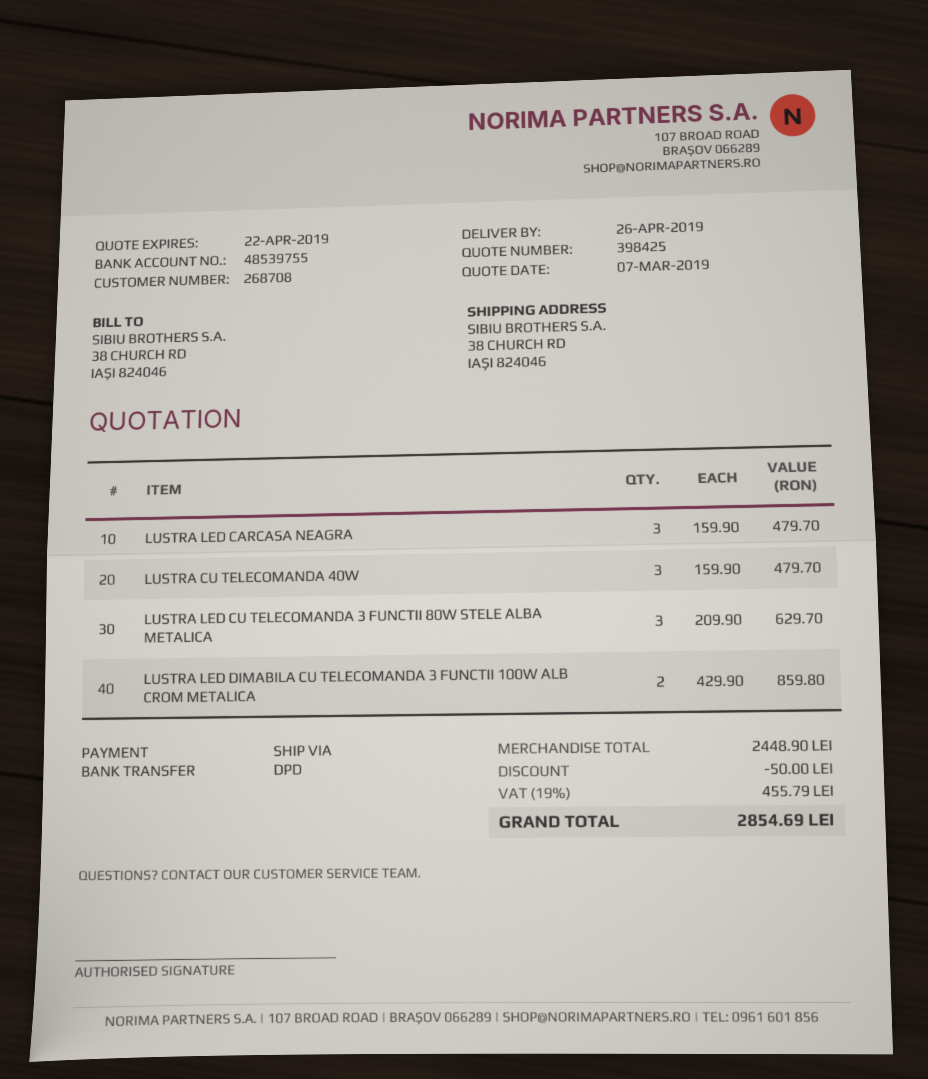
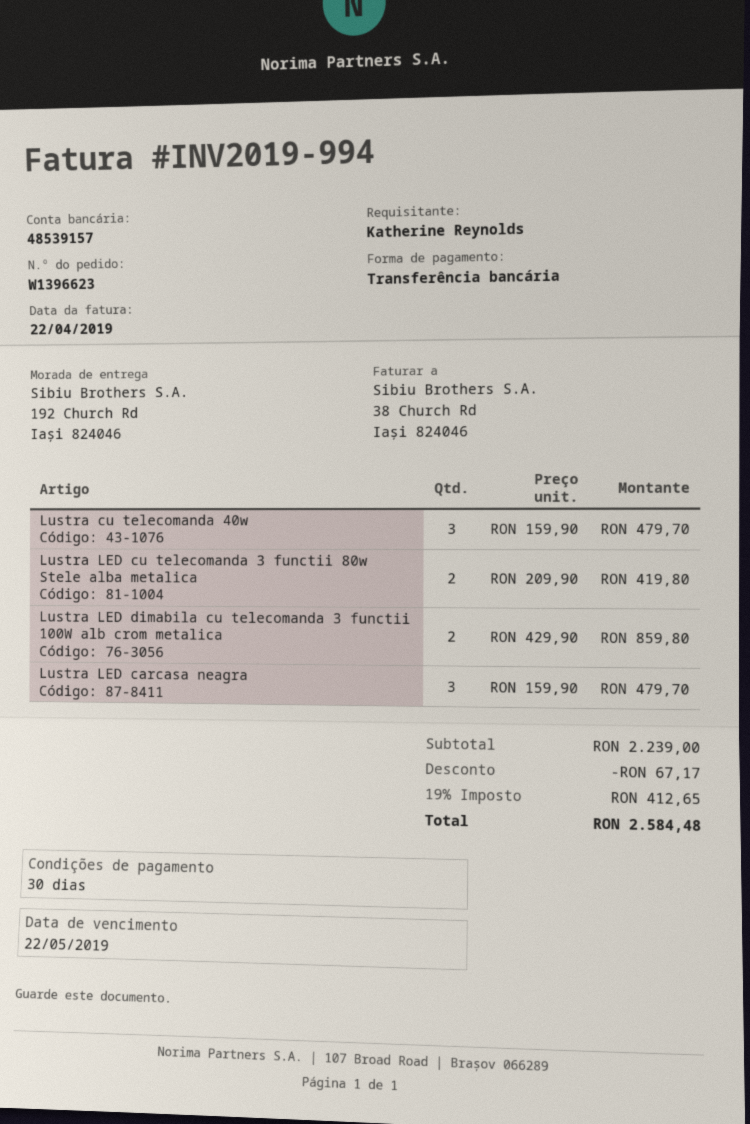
bank account: 48539755 -> 48539157
ship to: 38 CHURCH RD, IAȘI 824046 -> 192 Church Rd, Iași 824046
LUSTRA LED CU TELECOMANDA 3 FUNCTII 80W STELE ALBA METALICA: 3 x 209.90 = 629.70 -> 2 x 209.90 = 419.80
subtotal: 2448.90 -> 2239.00
discount: 50.00 -> 67.17
tax: 19% = 455.79 -> 19% = 412.65
total: 2854.69 -> 2584.48

